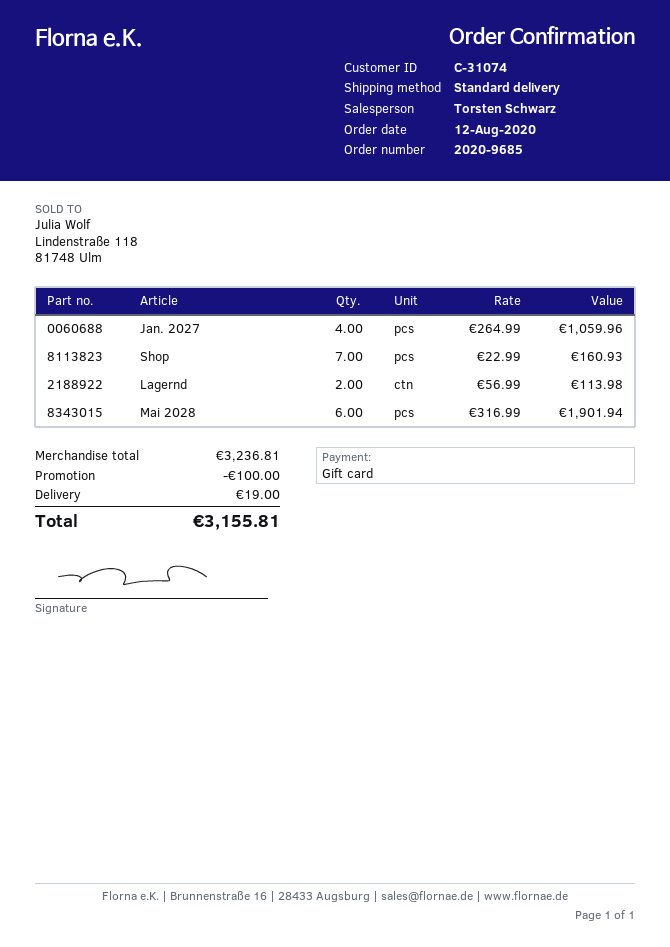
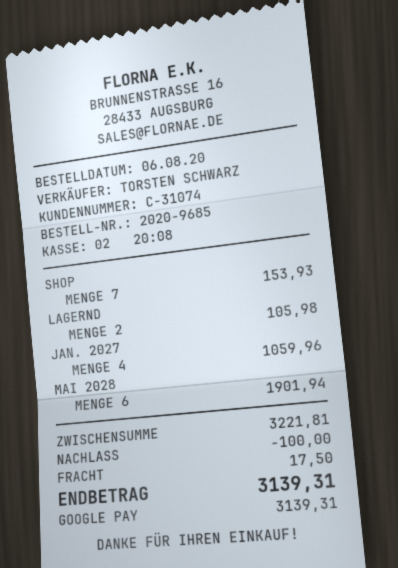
order date: 2020-08-12 -> 2020-08-06
payment method: gift card -> Google Pay
Shop: 7 for 160.93 -> 7 for 153.93
Lagernd: 2 for 113.98 -> 2 for 105.98
subtotal: 3236.81 -> 3221.81
shipping: 19.00 -> 17.50
total: 3155.81 -> 3139.31

